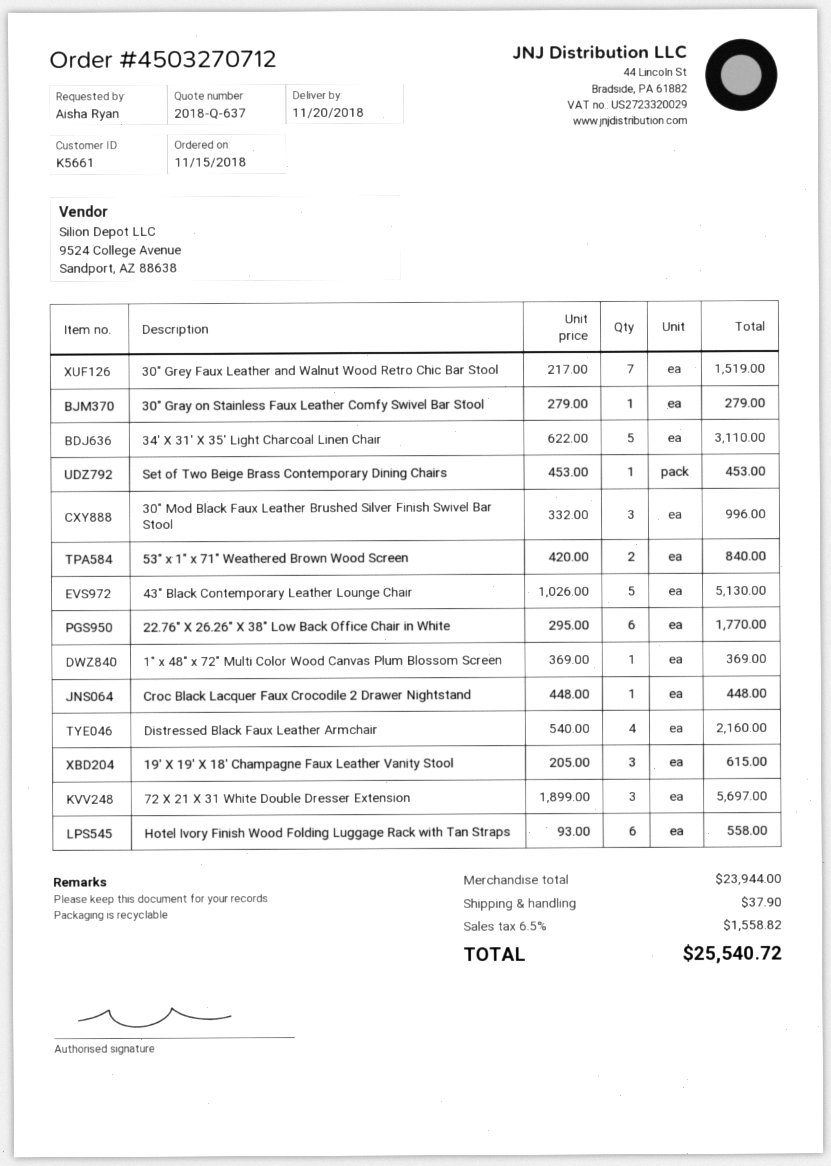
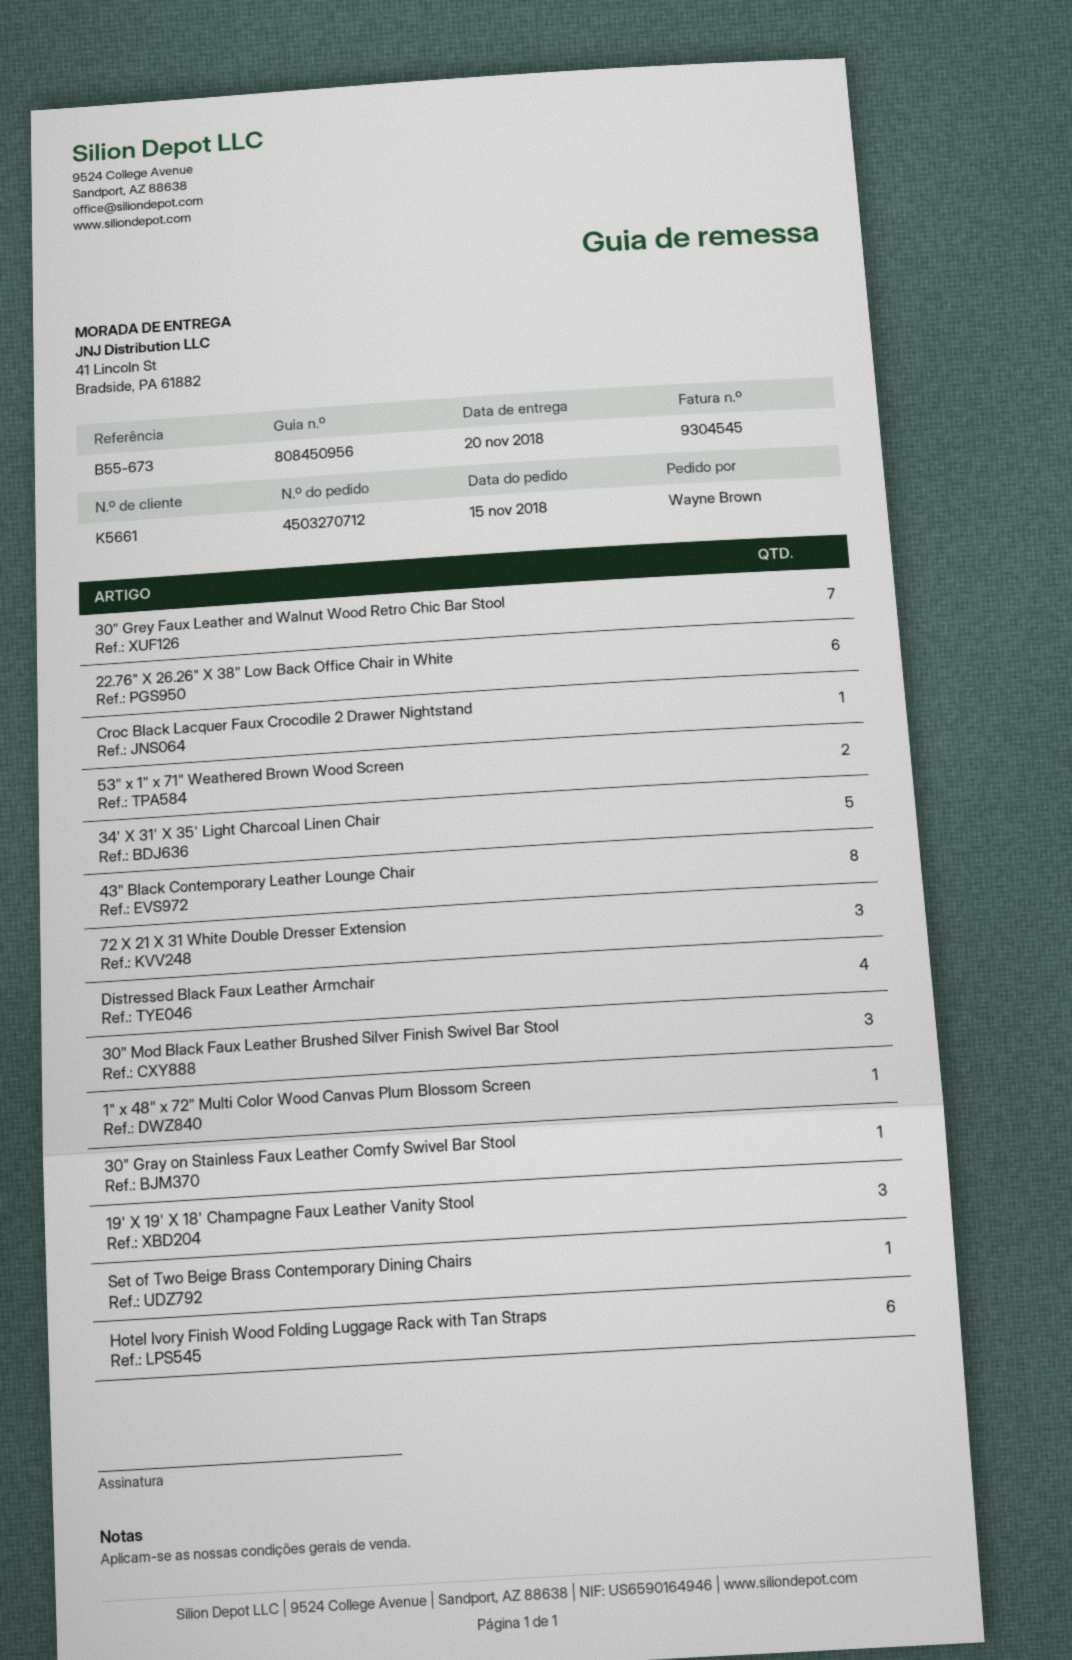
ordered by: Aisha Ryan -> Wayne Brown
43" Black Contemporary Leather Lounge Chair: 5 -> 8

